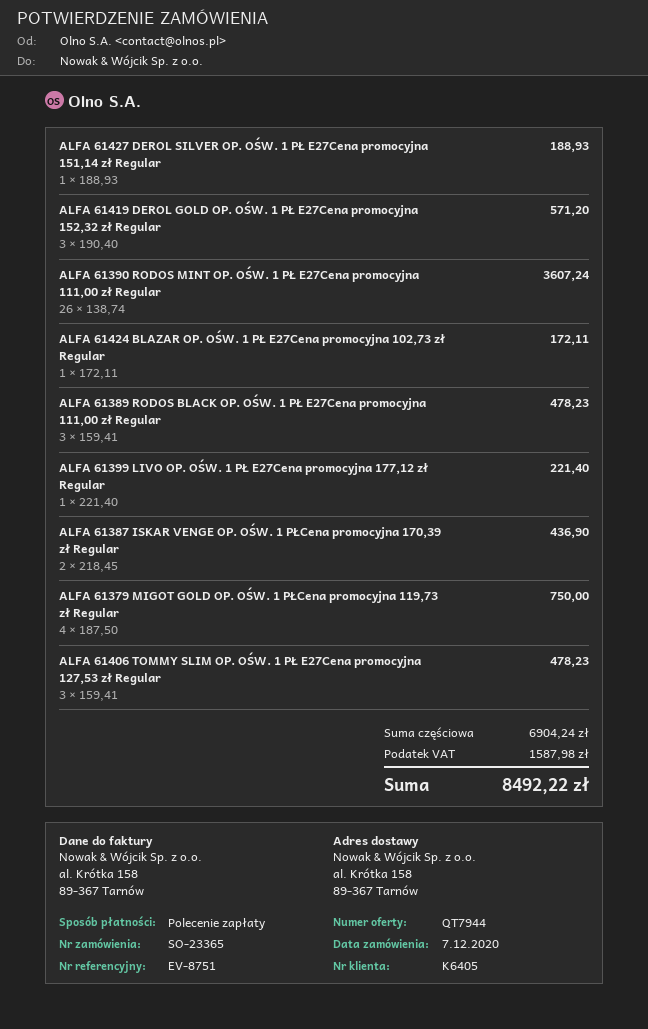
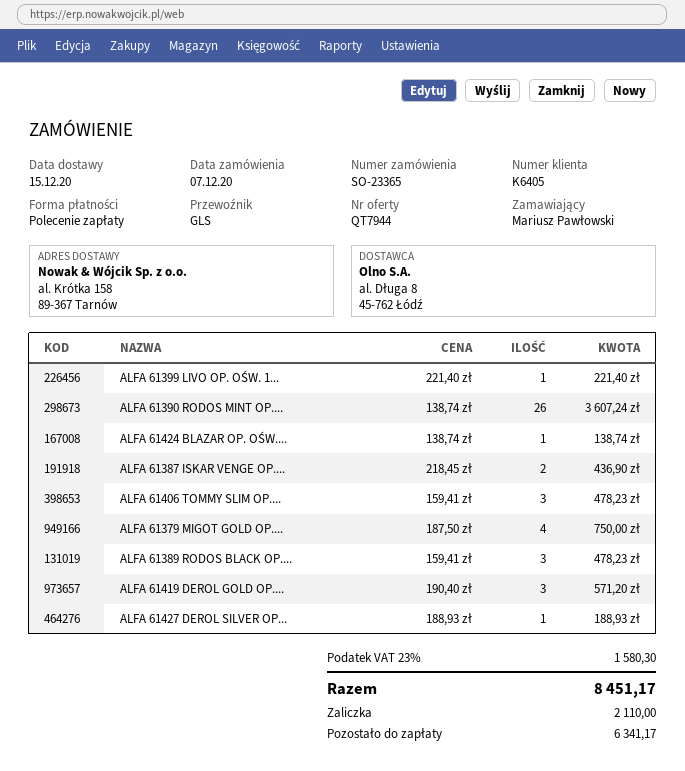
ALFA 61424 BLAZAR OP. OŚW. 1 PŁ E27Cena promocyjna 102,73 zł Regular: 1 x 172.11 = 172.11 -> 1 x 138.74 = 138.74
tax: 1587.98 -> 1580.30
total: 8492.22 -> 8451.17

